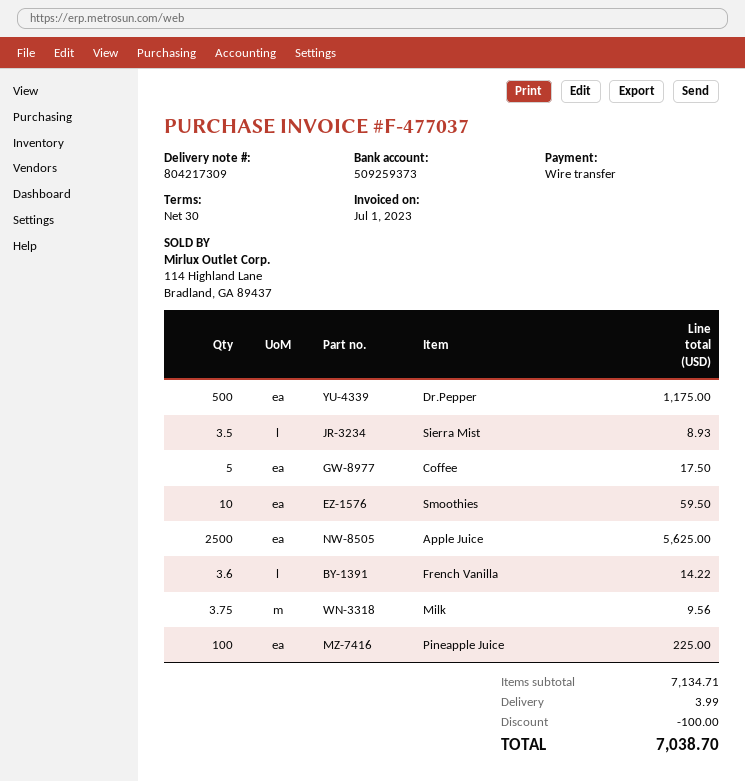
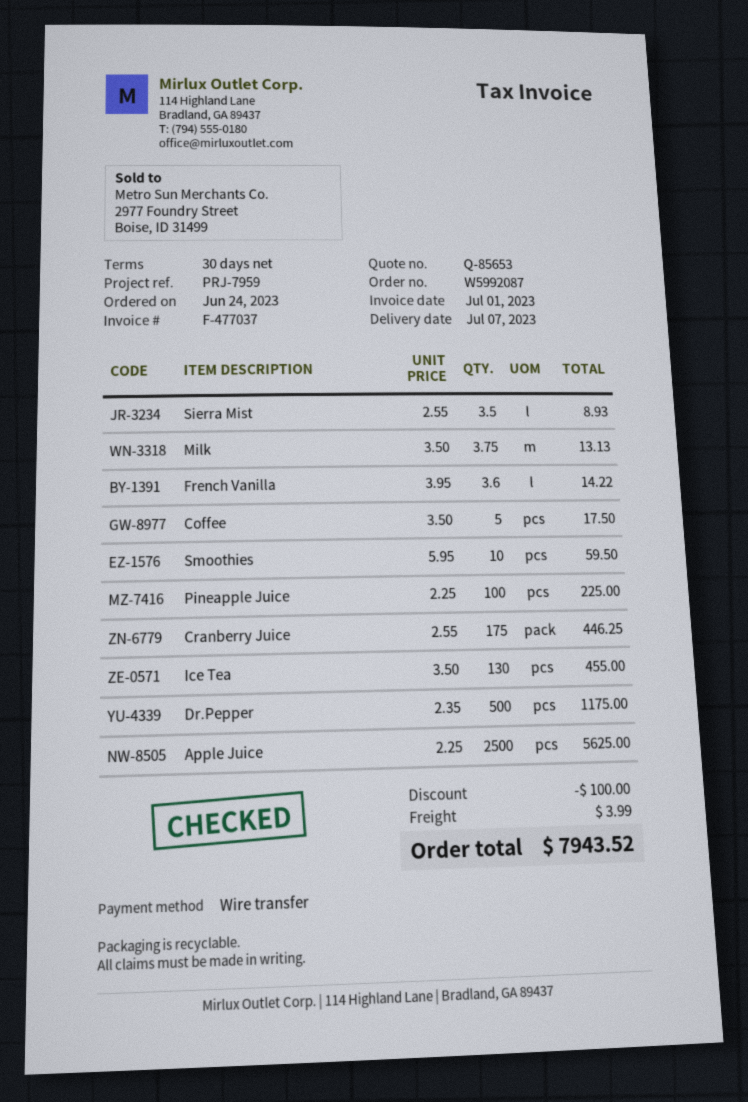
Milk: 3.75 for 9.56 -> 3.75 for 13.13
Cranberry Juice: none -> 175 for 446.25
Ice Tea: none -> 130 for 455.00
total: 7038.70 -> 7943.52

